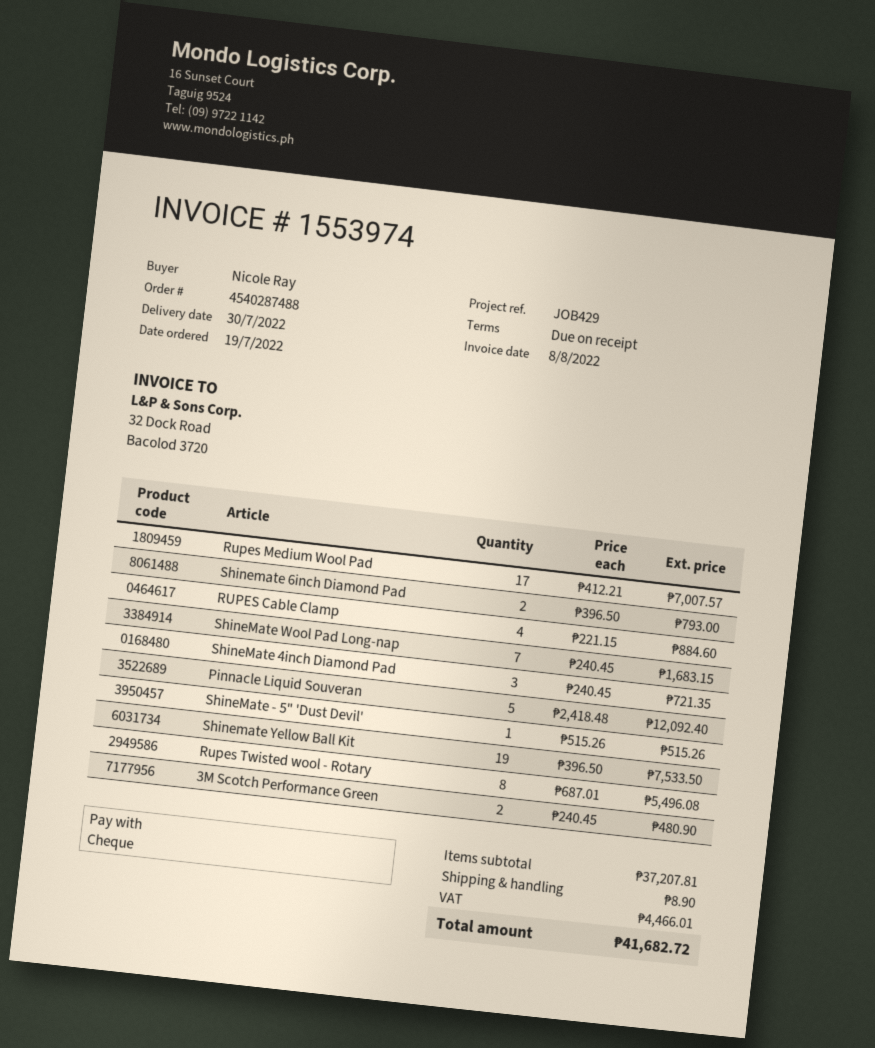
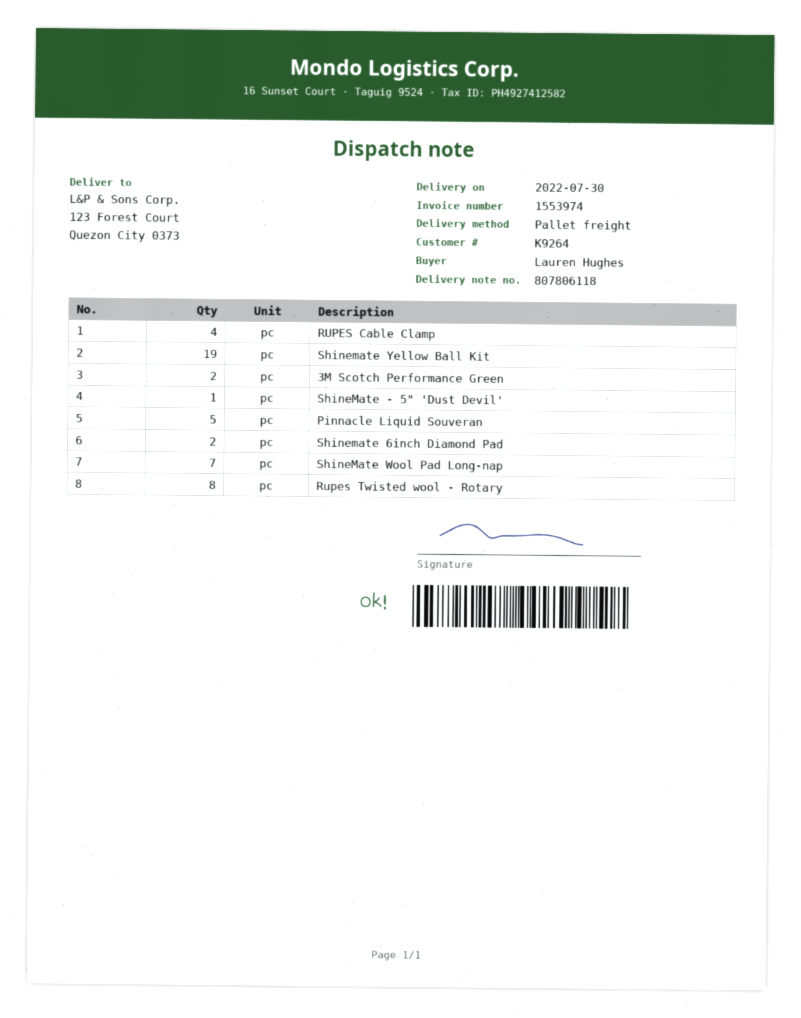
ordered by: Nicole Ray -> Lauren Hughes
Rupes Medium Wool Pad: 17 -> none
ShineMate 4inch Diamond Pad: 3 -> none

